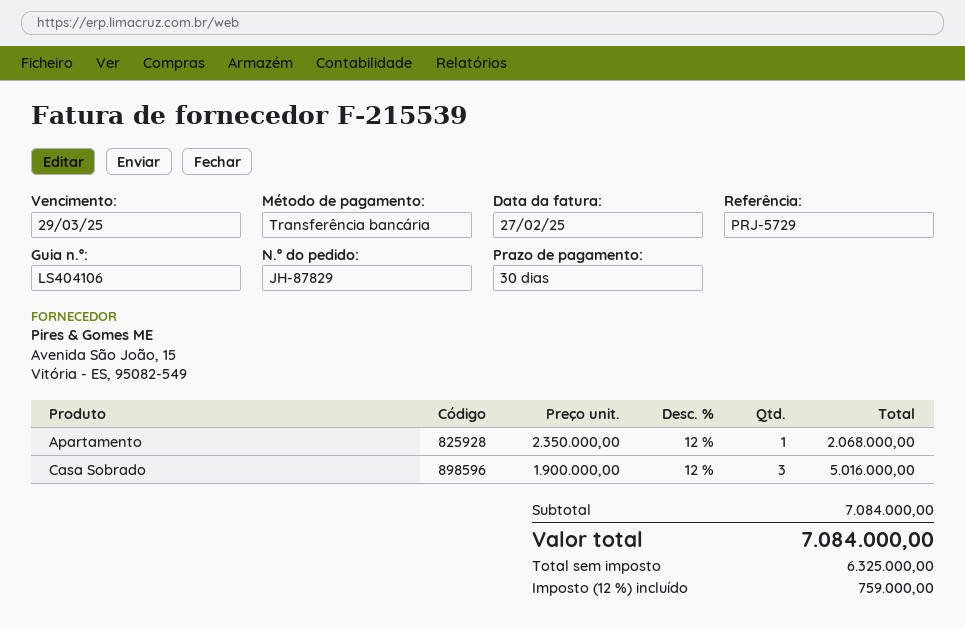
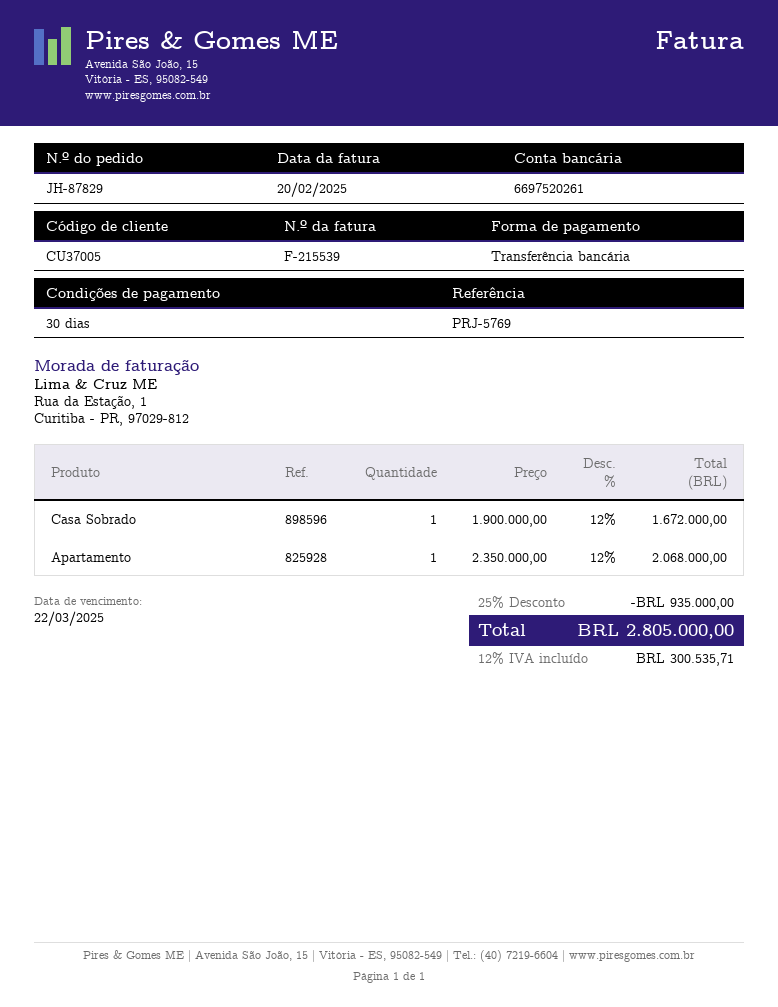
invoice date: 2025-02-27 -> 2025-02-20
due date: 2025-03-29 -> 2025-03-22
reference: PRJ-5729 -> PRJ-5769
Casa Sobrado: 3 x 1900000.00 - 12% = 5016000.00 -> 1 x 1900000.00 - 12% = 1672000.00
discount: none -> 25% = 935000.00
tax: 12% = 759000.00 -> 12% = 300535.71
total: 7084000.00 -> 2805000.00

